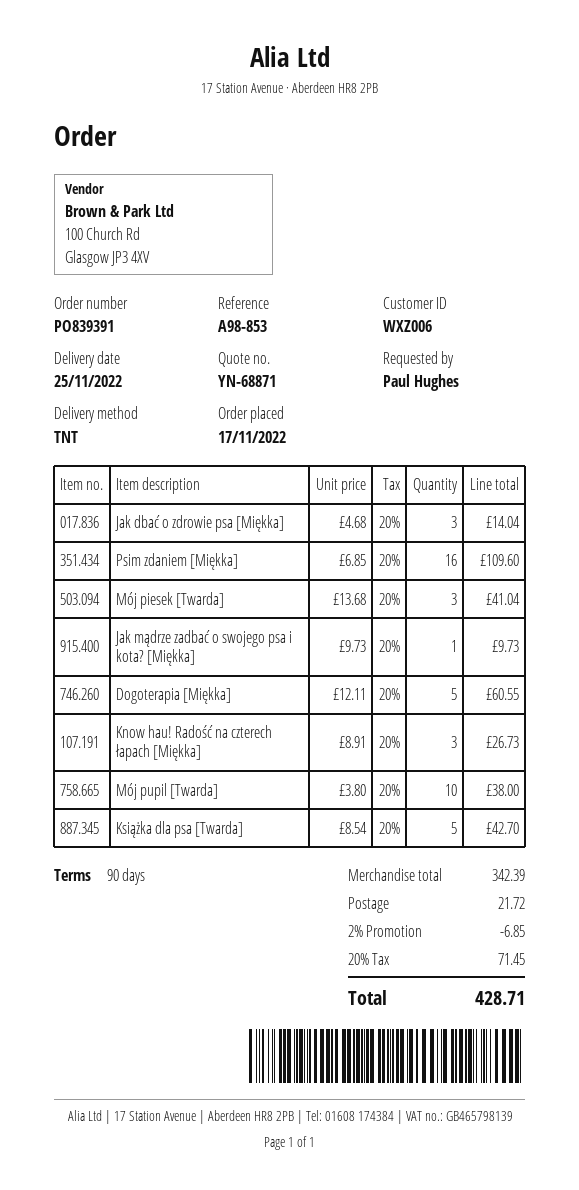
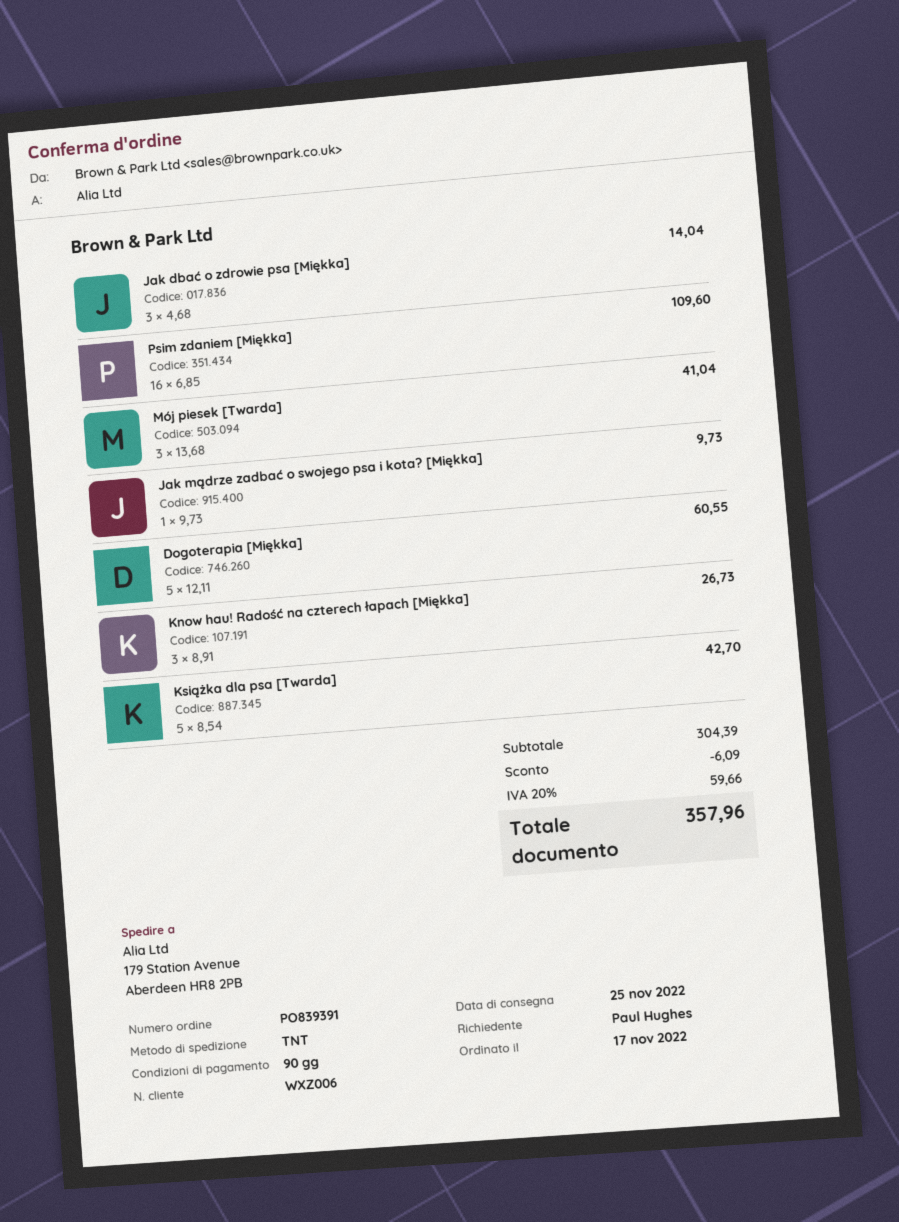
Mój pupil [Twarda]: 10 x 3.80 = 38.00 -> none
subtotal: 342.39 -> 304.39
discount: 6.85 -> 6.09
shipping: 21.72 -> none
tax: 20% = 71.45 -> 20% = 59.66
total: 428.71 -> 357.96

